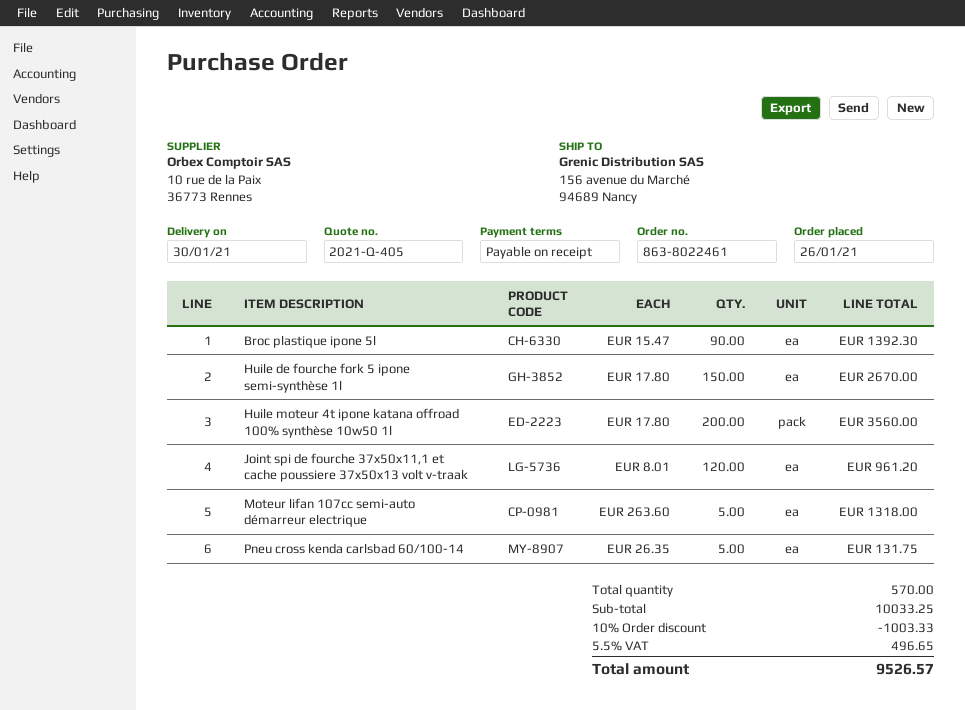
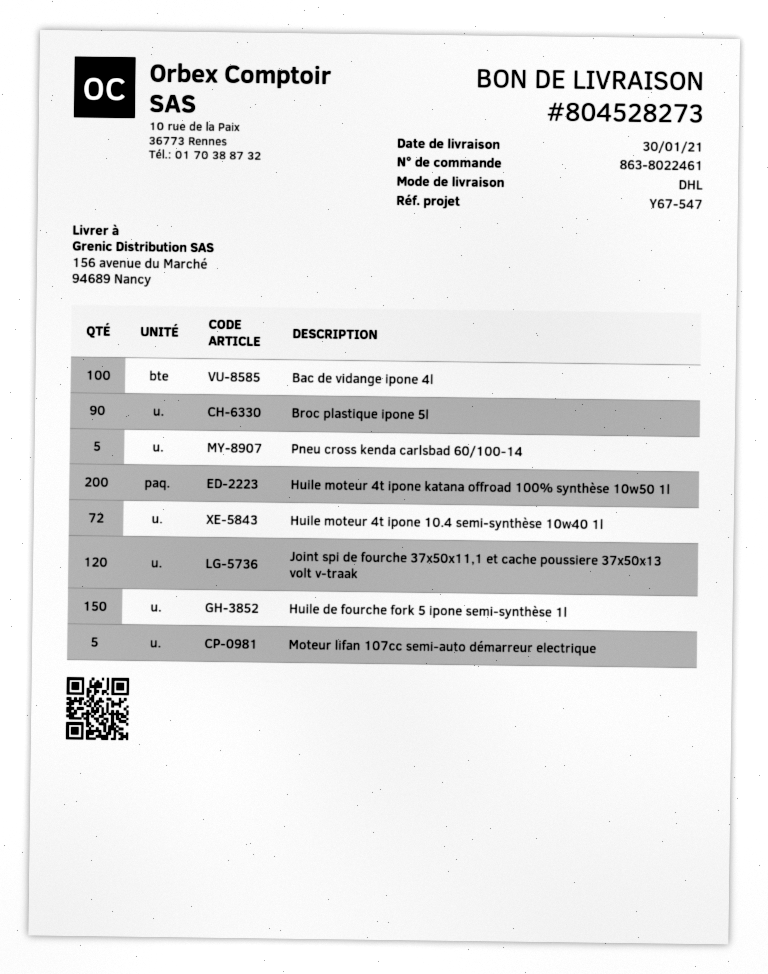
Bac de vidange ipone 4l: none -> 100
Huile moteur 4t ipone 10.4 semi-synthèse 10w40 1l: none -> 72

